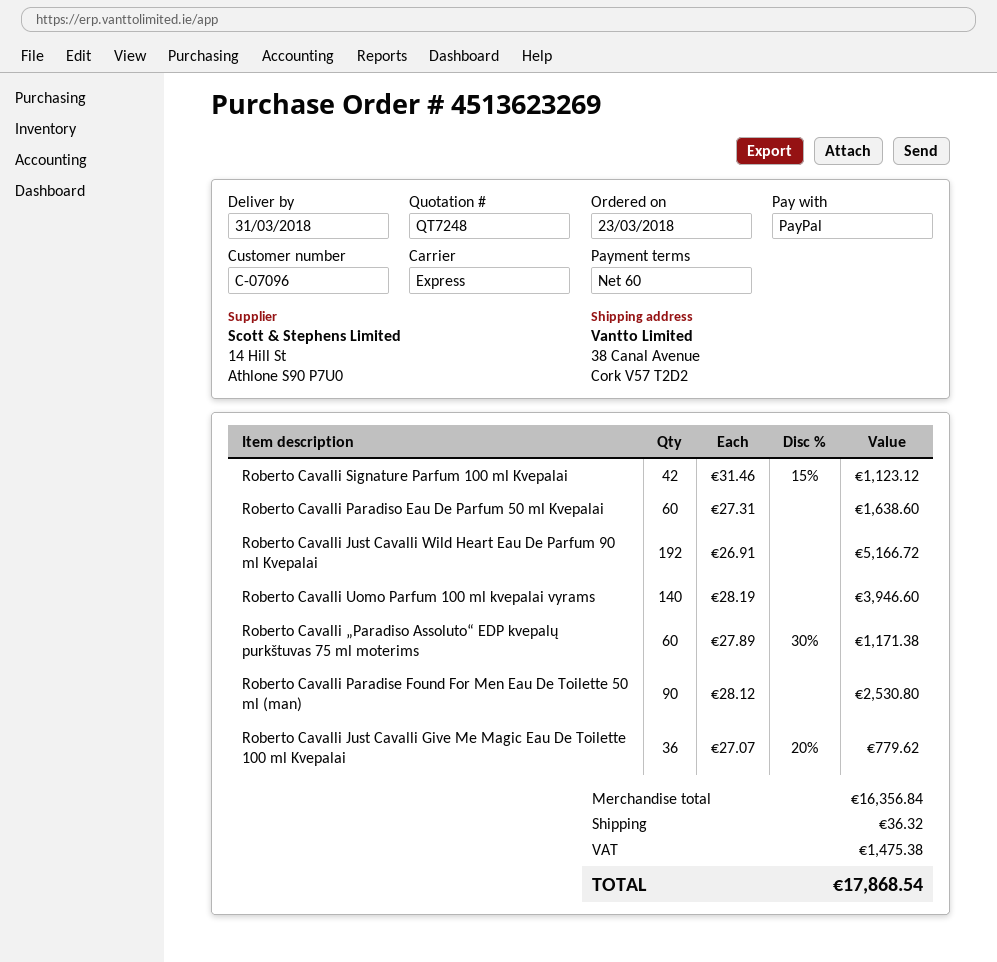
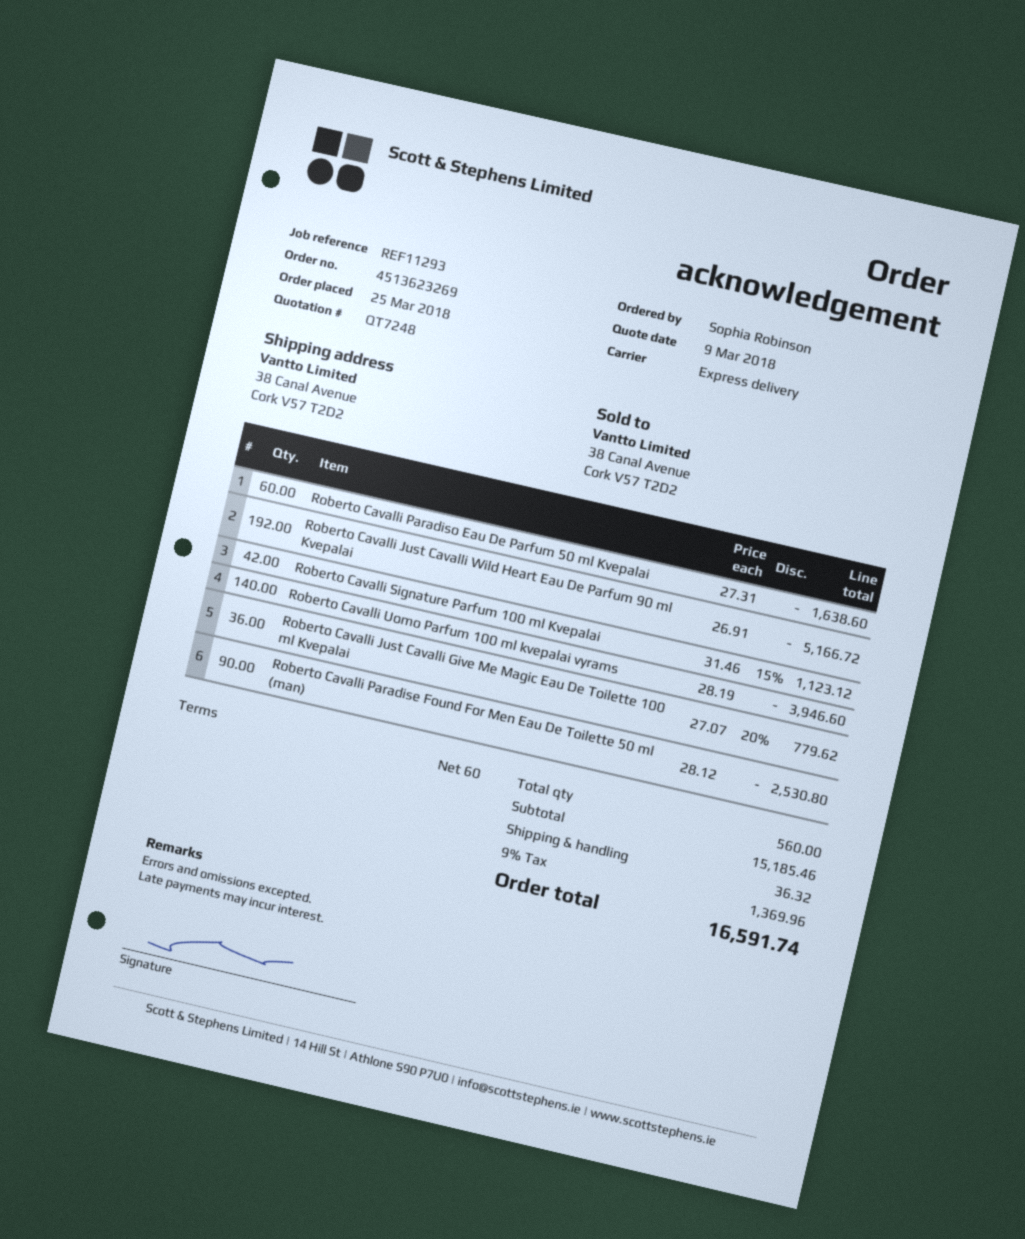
order date: 2018-03-23 -> 2018-03-25
Roberto Cavalli „Paradiso Assoluto“ EDP kvepalų purkštuvas 75 ml moterims: 60 x 27.89 - 30% = 1171.38 -> none
subtotal: 16356.84 -> 15185.46
tax: 1475.38 -> 1369.96
total: 17868.54 -> 16591.74

